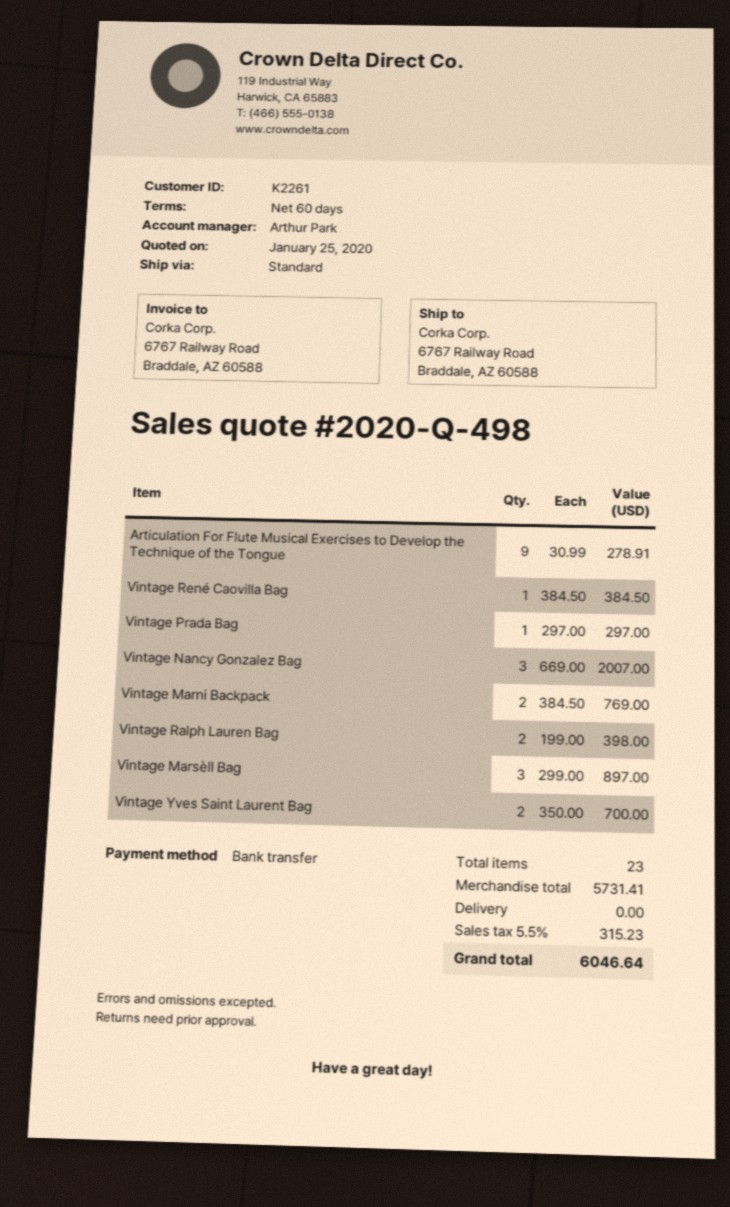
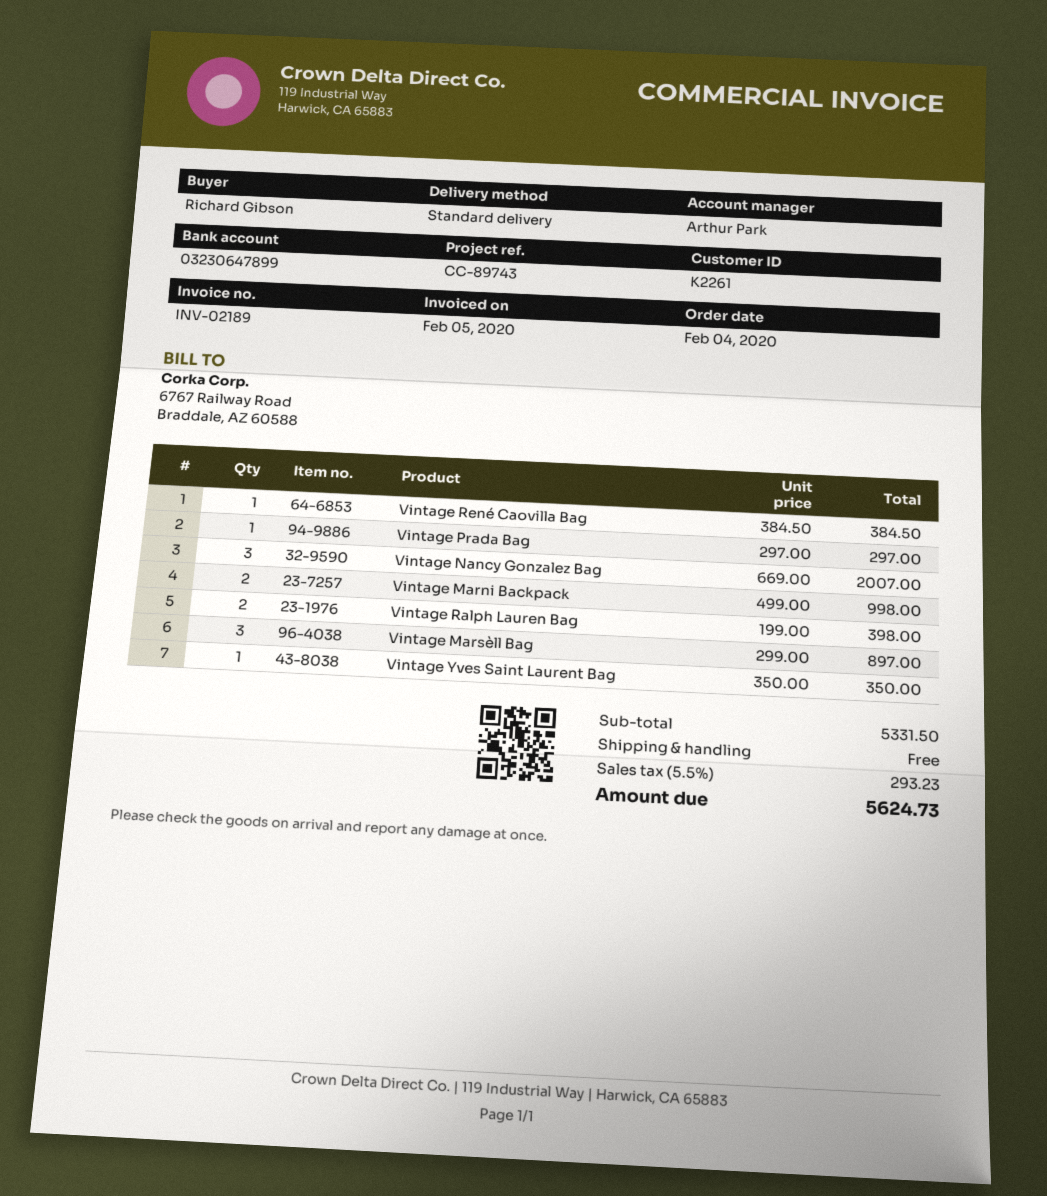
Articulation For Flute Musical Exercises to Develop the Technique of the Tongue: 9 x 30.99 = 278.91 -> none
Vintage Marni Backpack: 2 x 384.50 = 769.00 -> 2 x 499.00 = 998.00
Vintage Yves Saint Laurent Bag: 2 x 350.00 = 700.00 -> 1 x 350.00 = 350.00
subtotal: 5731.41 -> 5331.50
tax: 5.5% = 315.23 -> 5.5% = 293.23
total: 6046.64 -> 5624.73

